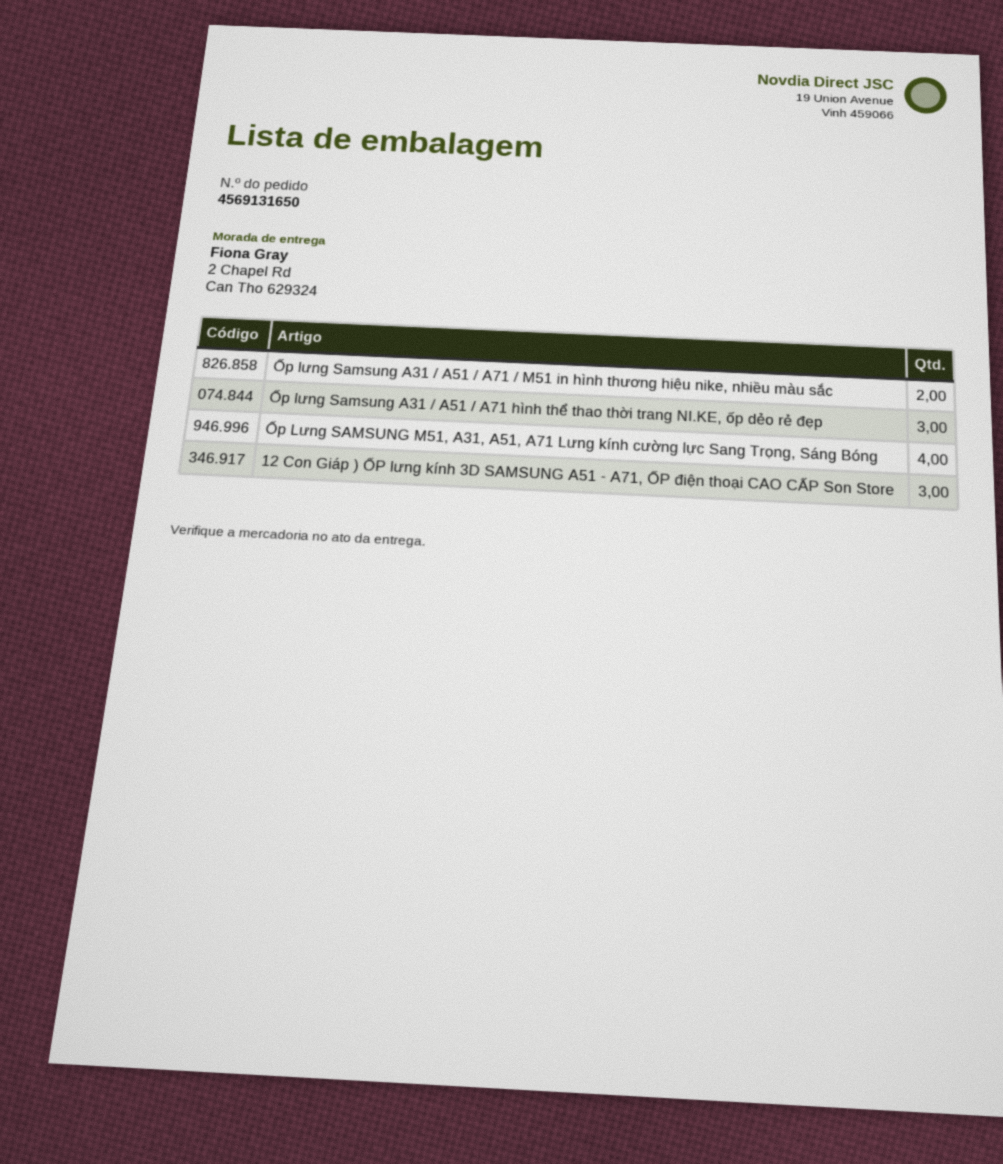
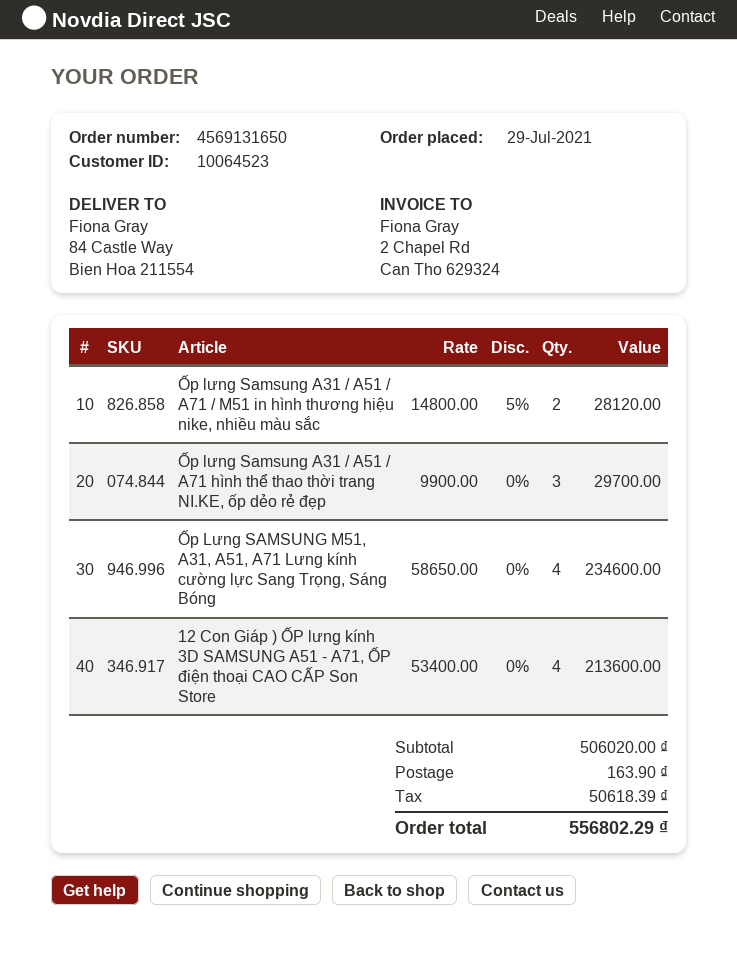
ship to: 2 Chapel Rd, Can Tho 629324 -> 84 Castle Way, Bien Hoa 211554
12 Con Giáp ) ỐP lưng kính 3D SAMSUNG A51 - A71, ỐP điện thoại CAO CẤP Son Store: 3 -> 4

